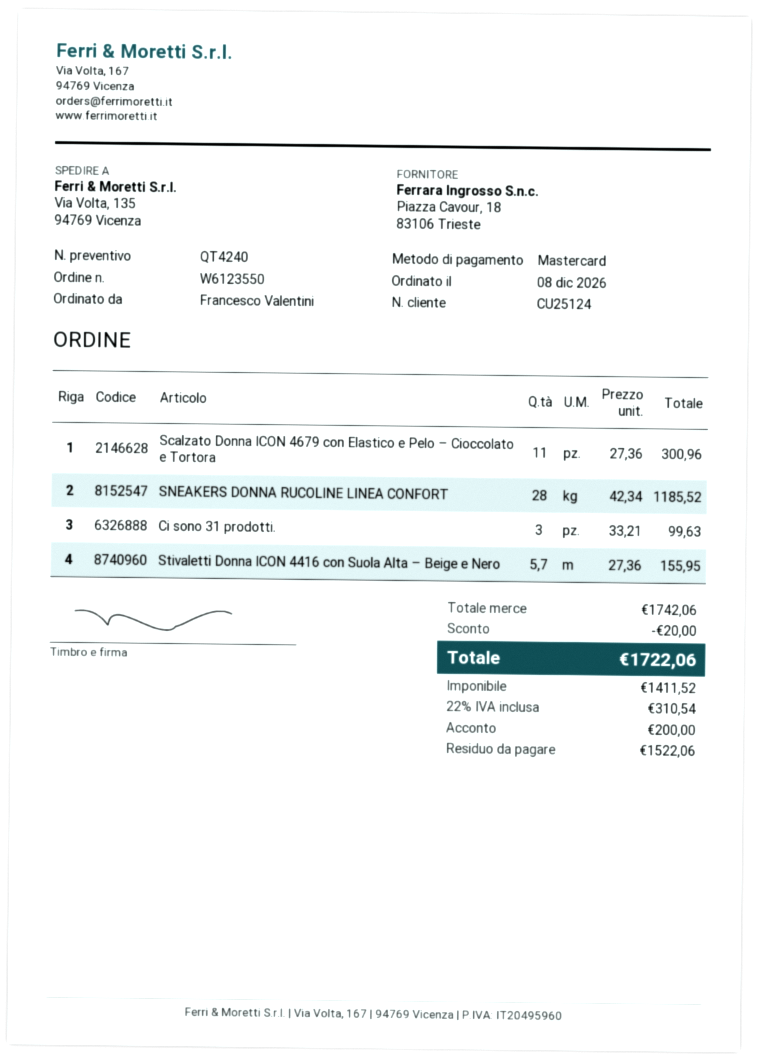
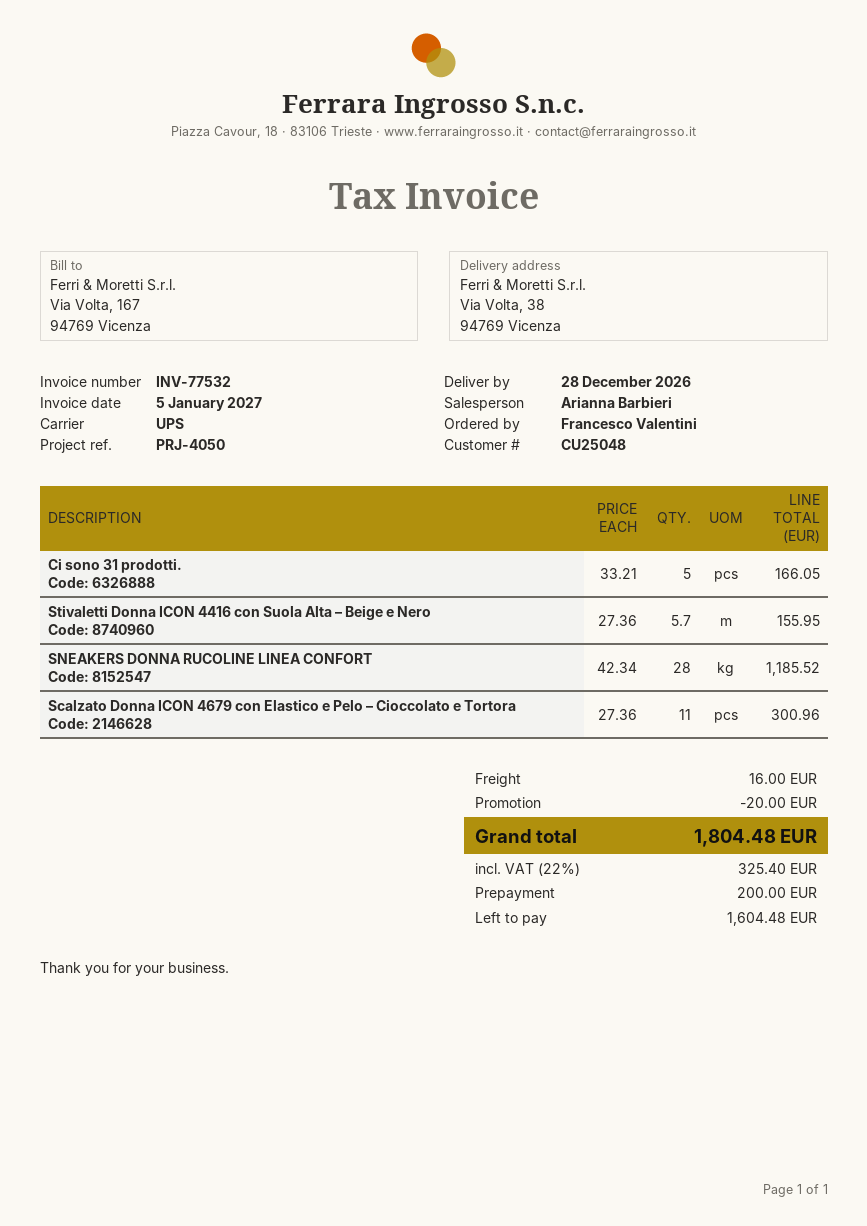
customer number: CU25124 -> CU25048
ship to: Via Volta, 135, 94769 Vicenza -> Via Volta, 38, 94769 Vicenza
Ci sono 31 prodotti.: 3 x 33.21 = 99.63 -> 5 x 33.21 = 166.05
shipping: none -> 16.00
tax: 22% = 310.54 -> 22% = 325.40
total: 1722.06 -> 1804.48
balance: 1522.06 -> 1604.48

